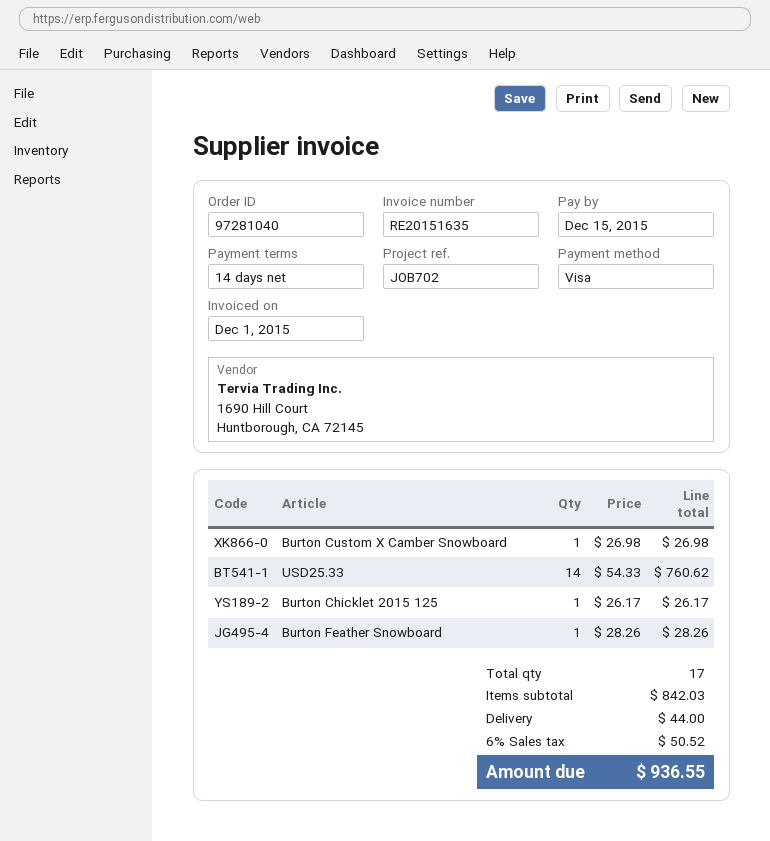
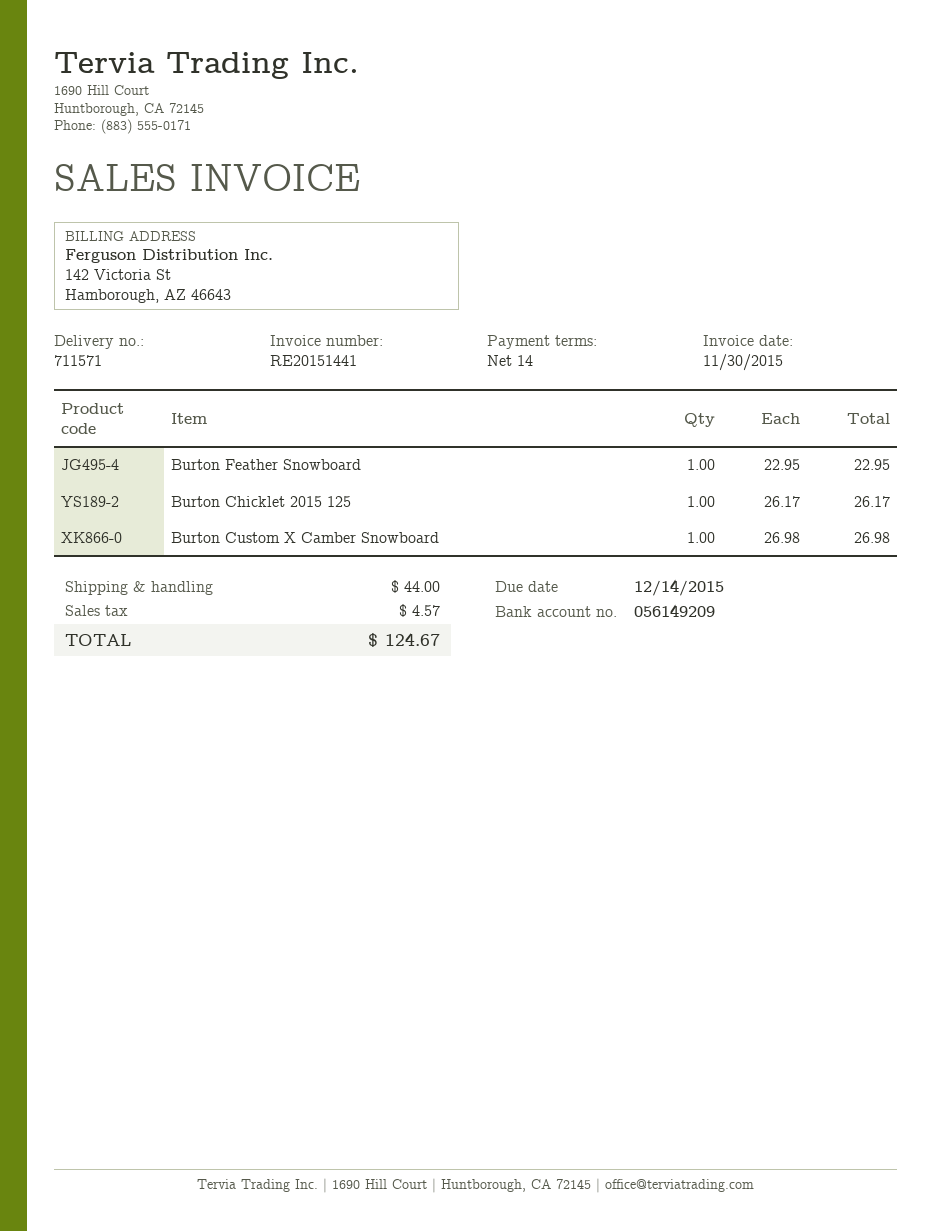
invoice number: RE20151635 -> RE20151441
invoice date: 2015-12-01 -> 2015-11-30
due date: 2015-12-15 -> 2015-12-14
USD25.33: 14 x 54.33 = 760.62 -> none
Burton Feather Snowboard: 1 x 28.26 = 28.26 -> 1 x 22.95 = 22.95
tax: 50.52 -> 4.57
total: 936.55 -> 124.67

